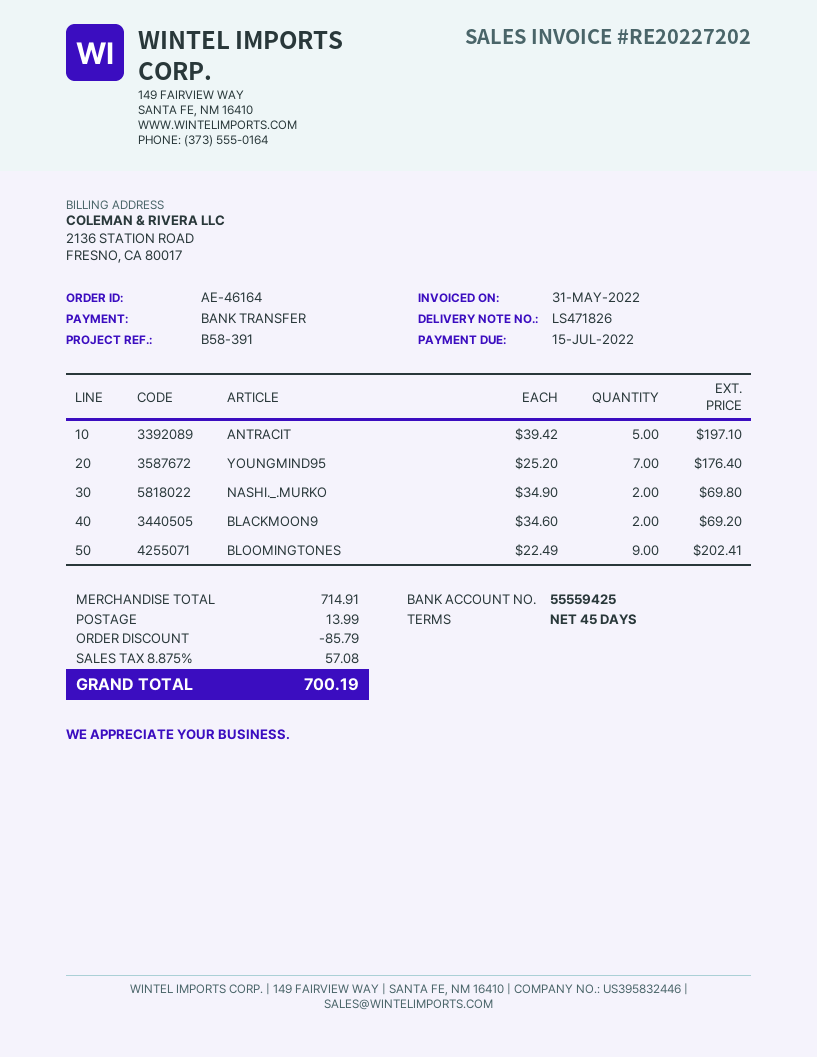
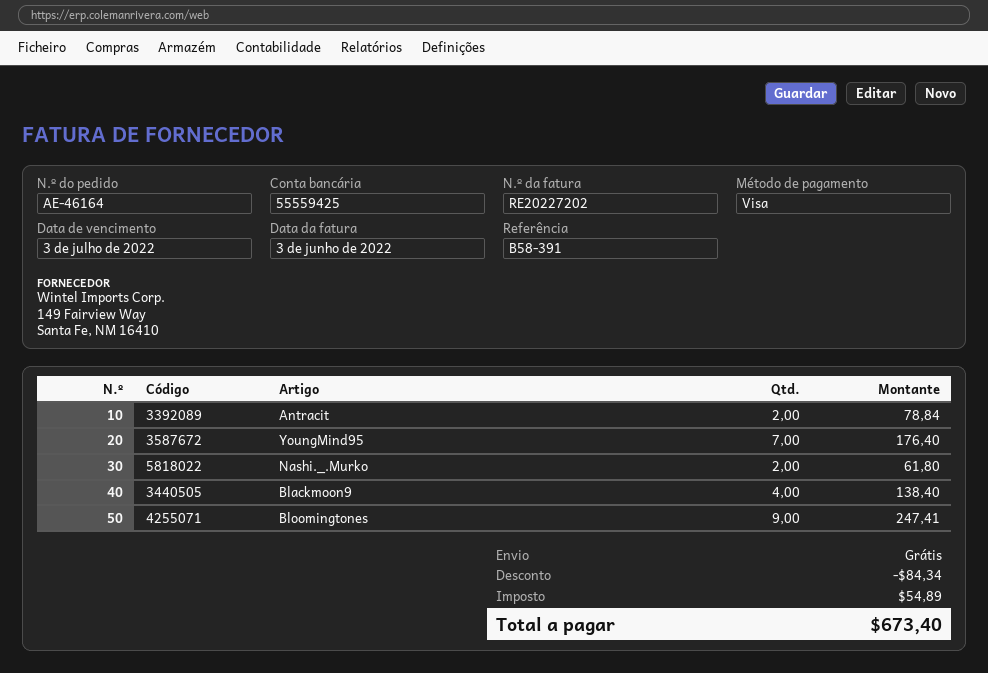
invoice date: 2022-05-31 -> 2022-06-03
due date: 2022-07-15 -> 2022-07-03
payment method: bank transfer -> Visa
ANTRACIT: 5 for 197.10 -> 2 for 78.84
NASHI._.MURKO: 2 for 69.80 -> 2 for 61.80
BLACKMOON9: 2 for 69.20 -> 4 for 138.40
BLOOMINGTONES: 9 for 202.41 -> 9 for 247.41
discount: 85.79 -> 84.34
shipping: 13.99 -> 0.00
tax: 57.08 -> 54.89
total: 700.19 -> 673.40

